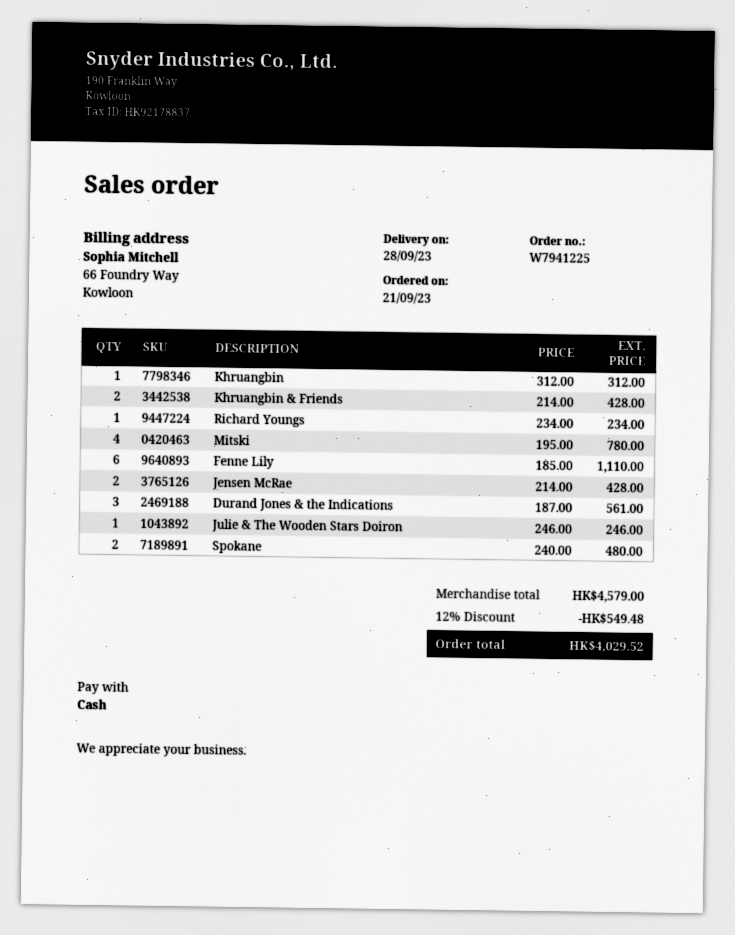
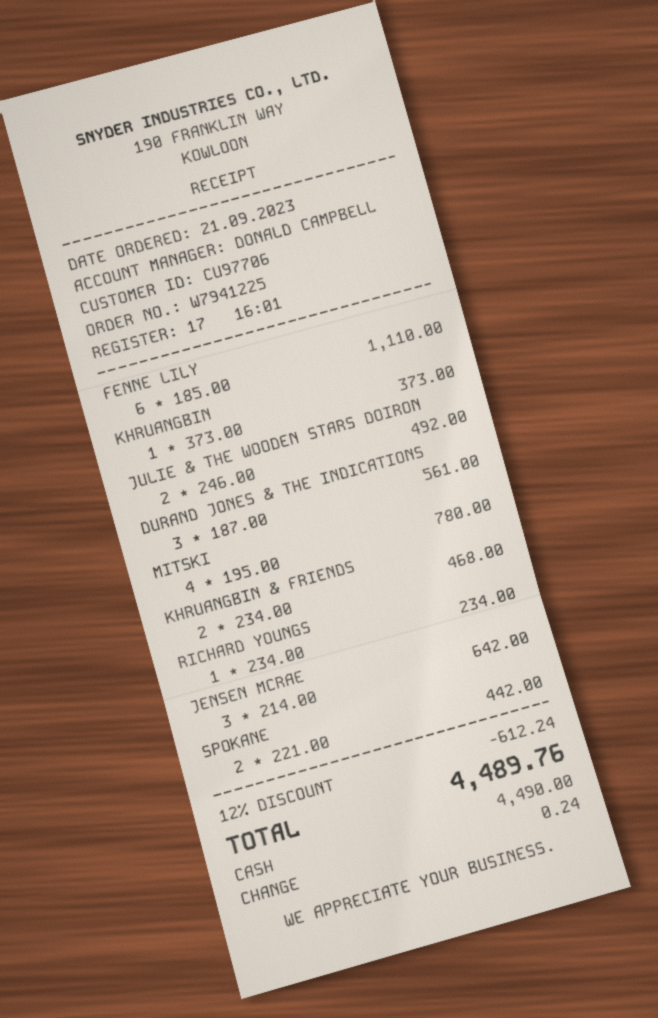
Khruangbin: 1 x 312.00 = 312.00 -> 1 x 373.00 = 373.00
Khruangbin & Friends: 2 x 214.00 = 428.00 -> 2 x 234.00 = 468.00
Jensen McRae: 2 x 214.00 = 428.00 -> 3 x 214.00 = 642.00
Julie & The Wooden Stars Doiron: 1 x 246.00 = 246.00 -> 2 x 246.00 = 492.00
Spokane: 2 x 240.00 = 480.00 -> 2 x 221.00 = 442.00
discount: 12% = 549.48 -> 12% = 612.24
total: 4029.52 -> 4489.76

